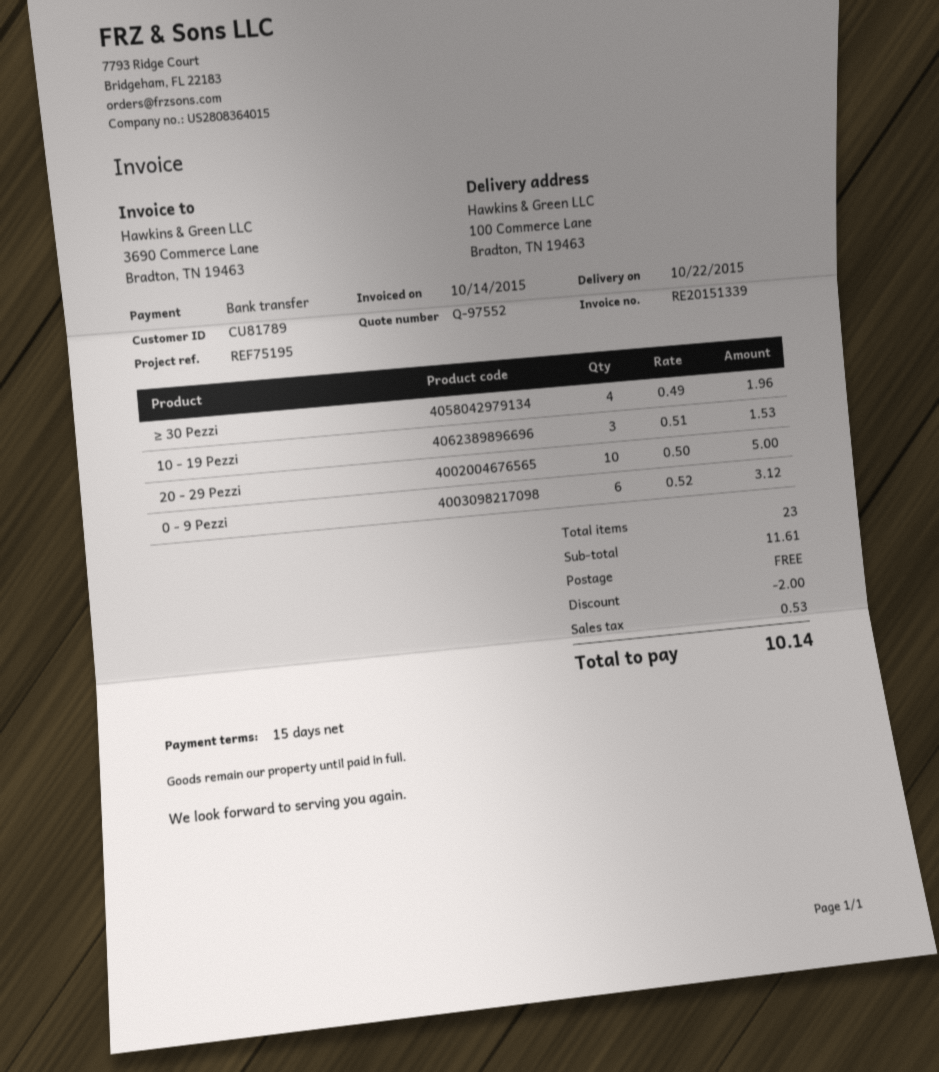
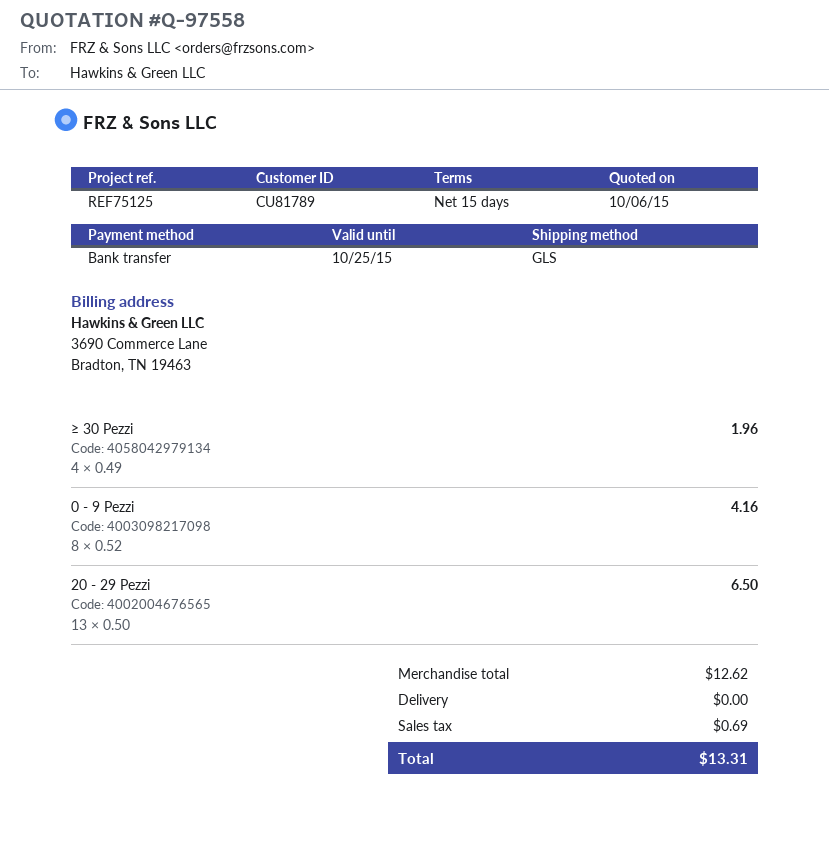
quote number: Q-97552 -> Q-97558
reference: REF75195 -> REF75125
10 - 19 Pezzi: 3 x 0.51 = 1.53 -> none
20 - 29 Pezzi: 10 x 0.50 = 5.00 -> 13 x 0.50 = 6.50
0 - 9 Pezzi: 6 x 0.52 = 3.12 -> 8 x 0.52 = 4.16
subtotal: 11.61 -> 12.62
discount: 2.00 -> none
tax: 0.53 -> 0.69
total: 10.14 -> 13.31

